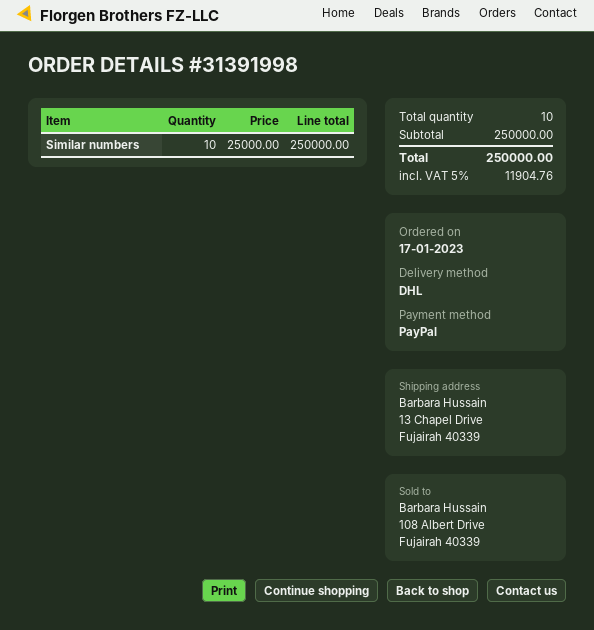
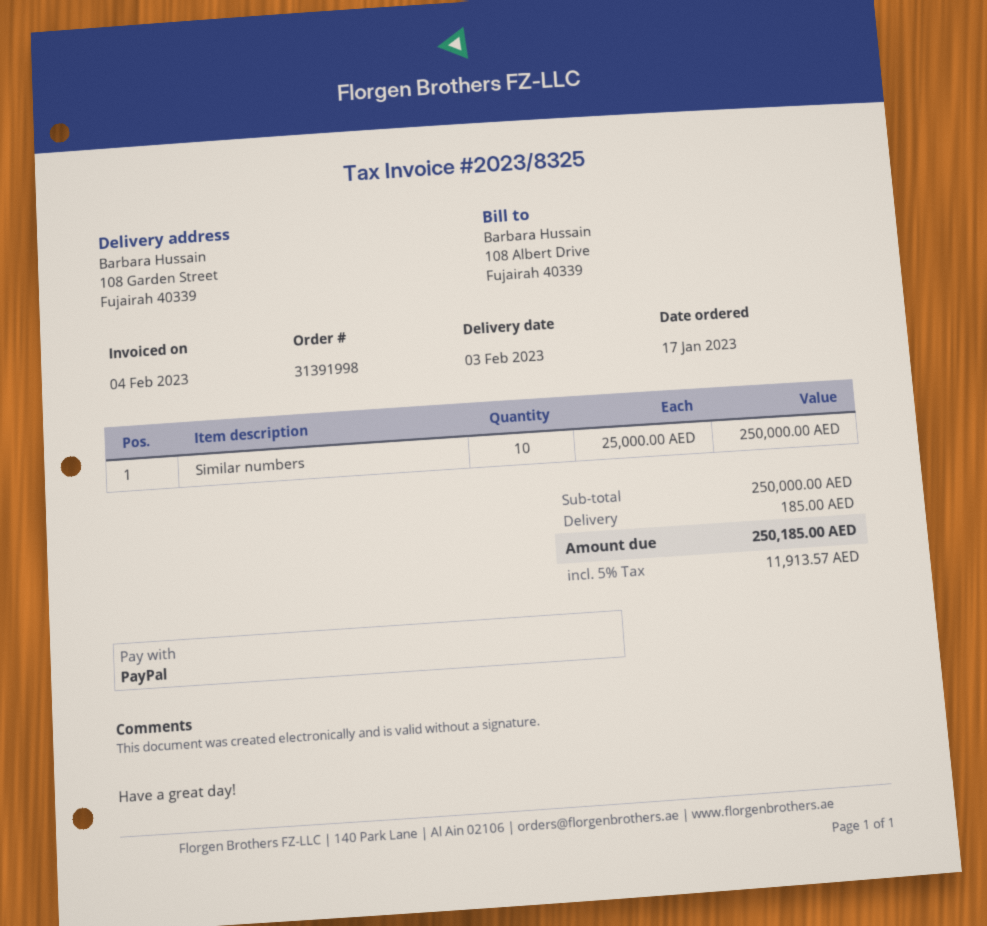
ship to: 13 Chapel Drive, Fujairah 40339 -> 108 Garden Street, Fujairah 40339
shipping: none -> 185.00
tax: 5% = 11904.76 -> 5% = 11913.57
total: 250000.00 -> 250185.00

